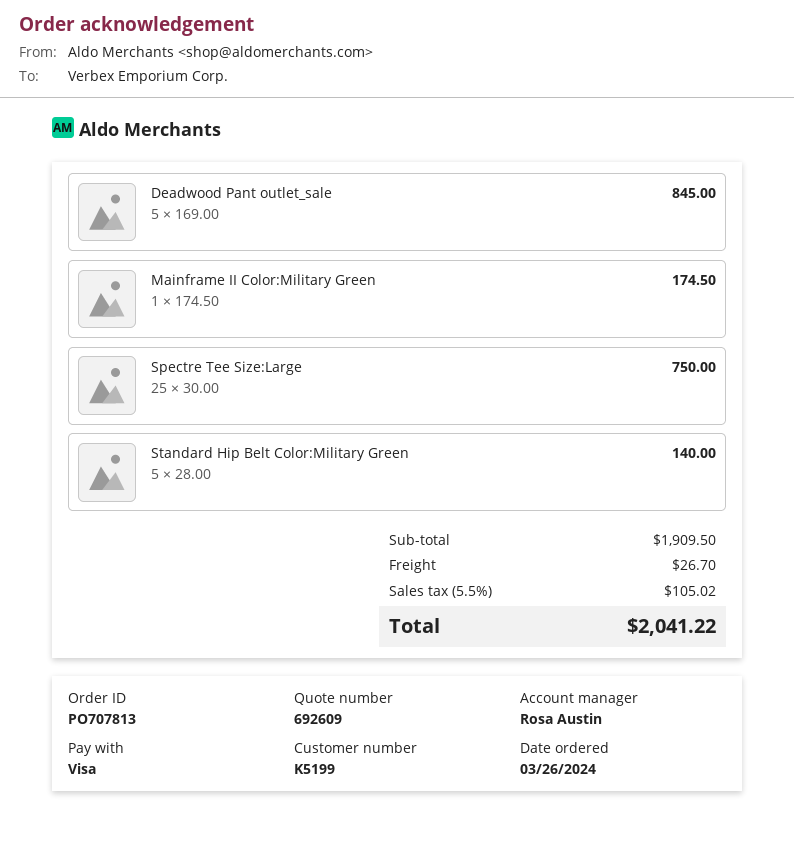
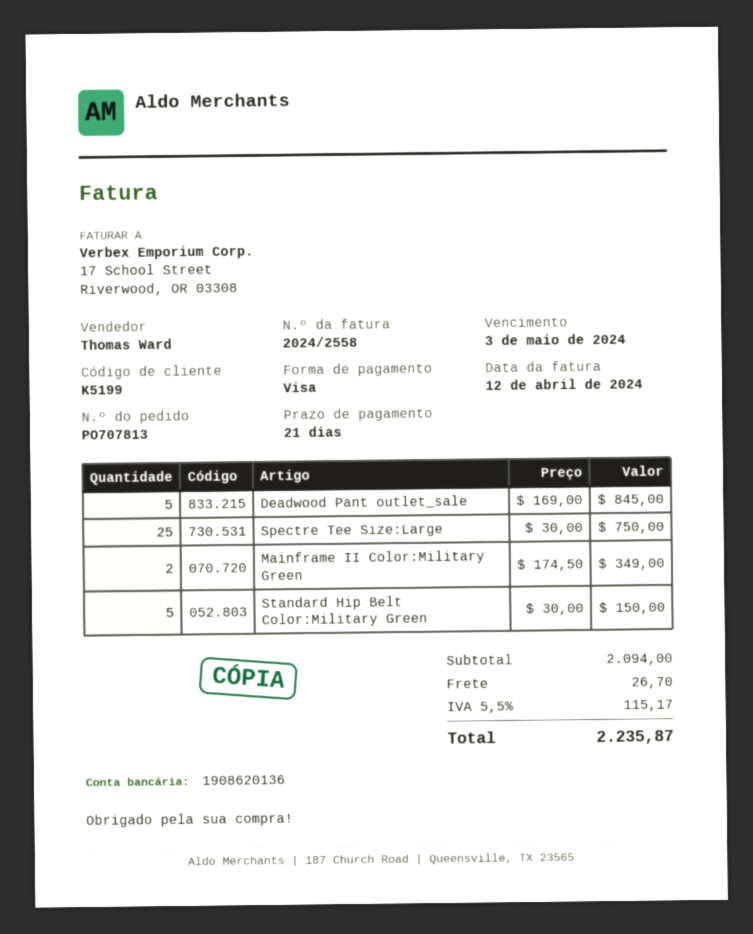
sales rep: Rosa Austin -> Thomas Ward
Mainframe II Color:Military Green: 1 x 174.50 = 174.50 -> 2 x 174.50 = 349.00
Standard Hip Belt Color:Military Green: 5 x 28.00 = 140.00 -> 5 x 30.00 = 150.00
subtotal: 1909.50 -> 2094.00
tax: 5.5% = 105.02 -> 5.5% = 115.17
total: 2041.22 -> 2235.87

